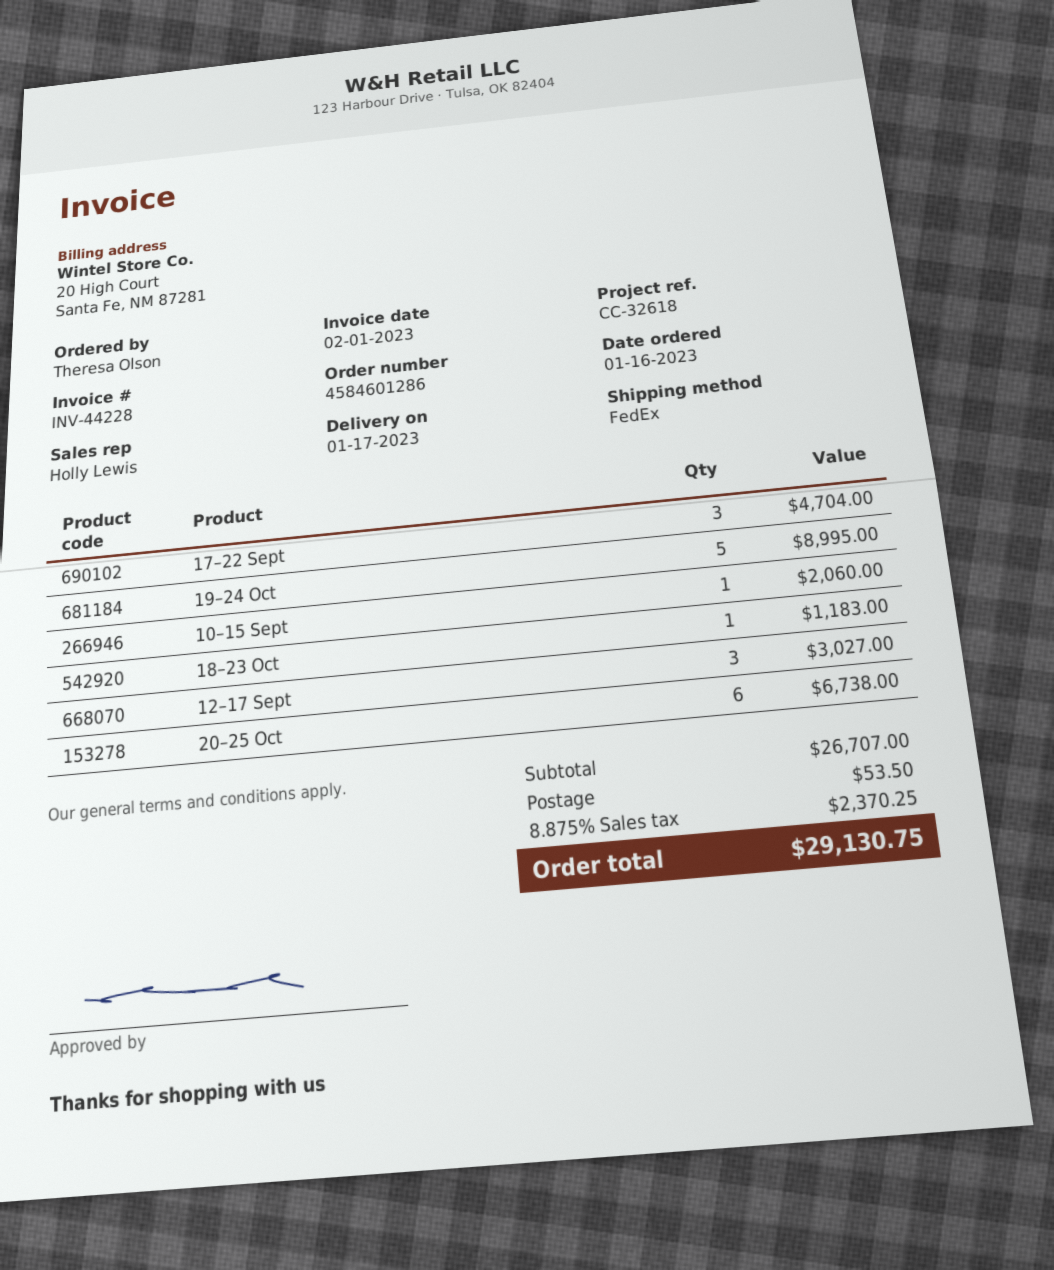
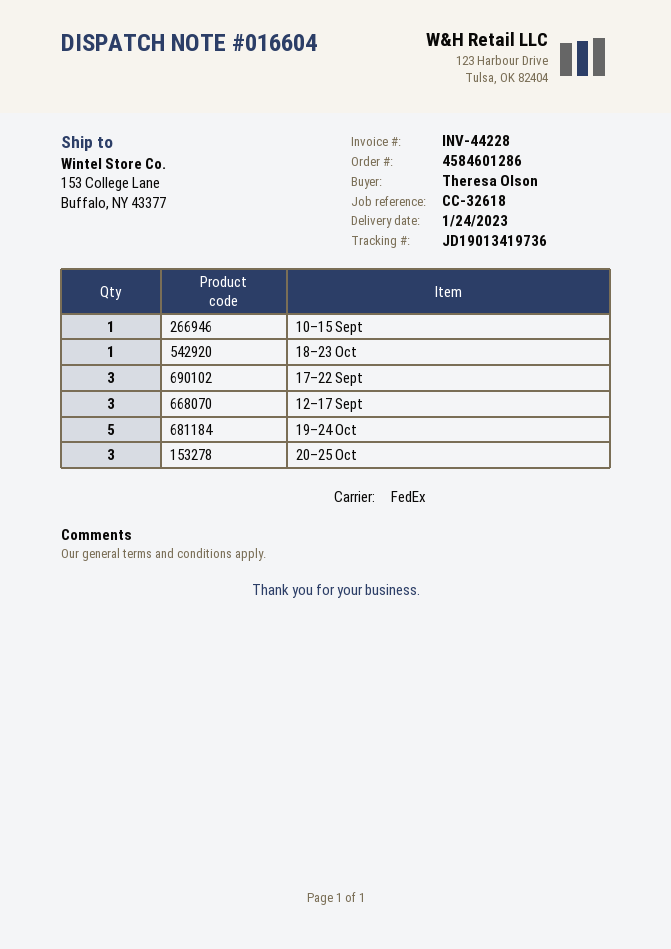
delivery date: 2023-01-17 -> 2023-01-24
20–25 Oct: 6 -> 3

